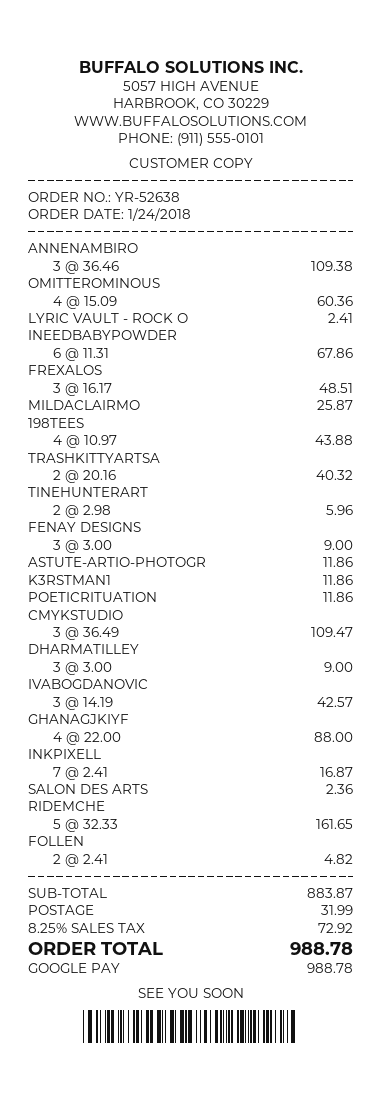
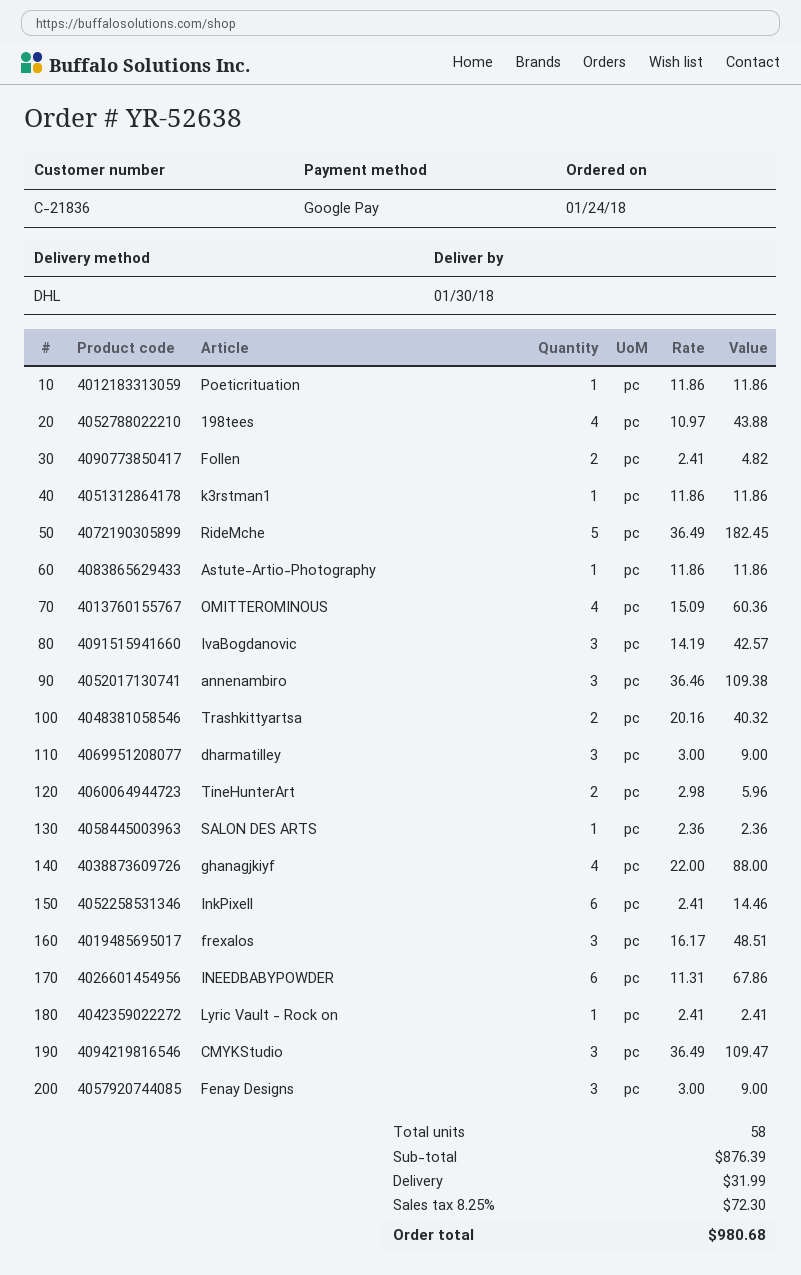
MILDACLAIRMO: 1 x 25.87 = 25.87 -> none
INKPIXELL: 7 x 2.41 = 16.87 -> 6 x 2.41 = 14.46
RIDEMCHE: 5 x 32.33 = 161.65 -> 5 x 36.49 = 182.45
subtotal: 883.87 -> 876.39
tax: 8.25% = 72.92 -> 8.25% = 72.30
total: 988.78 -> 980.68

